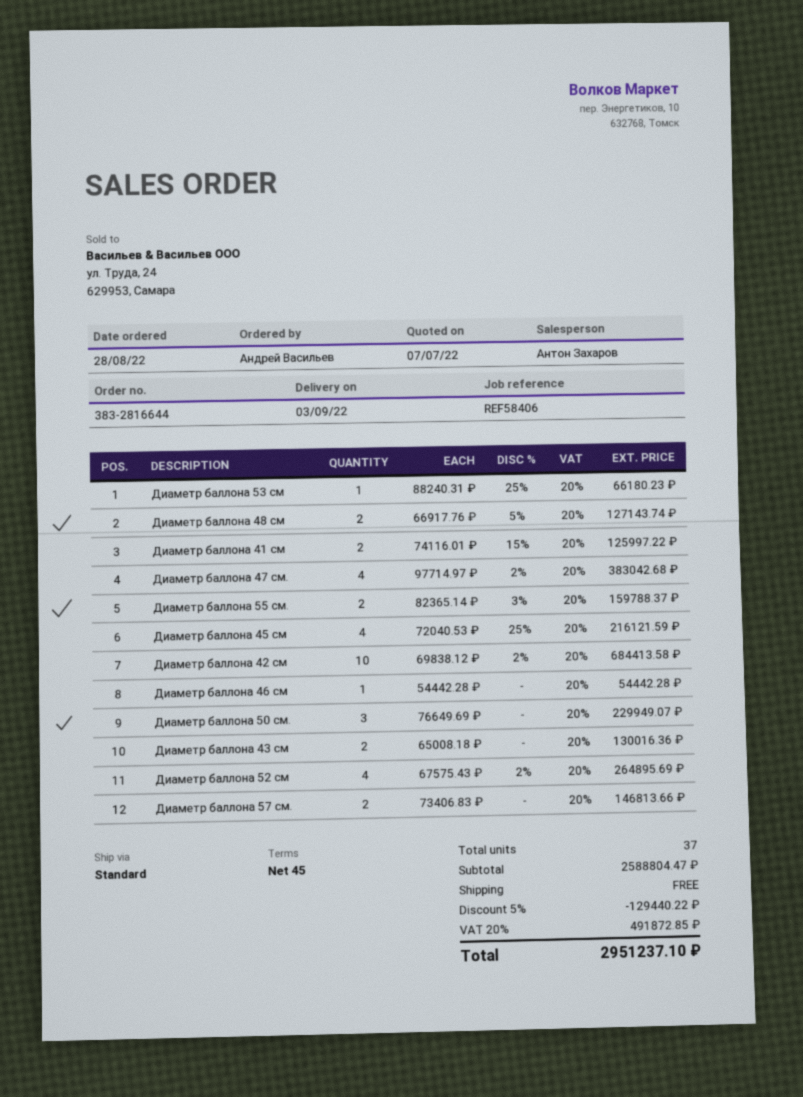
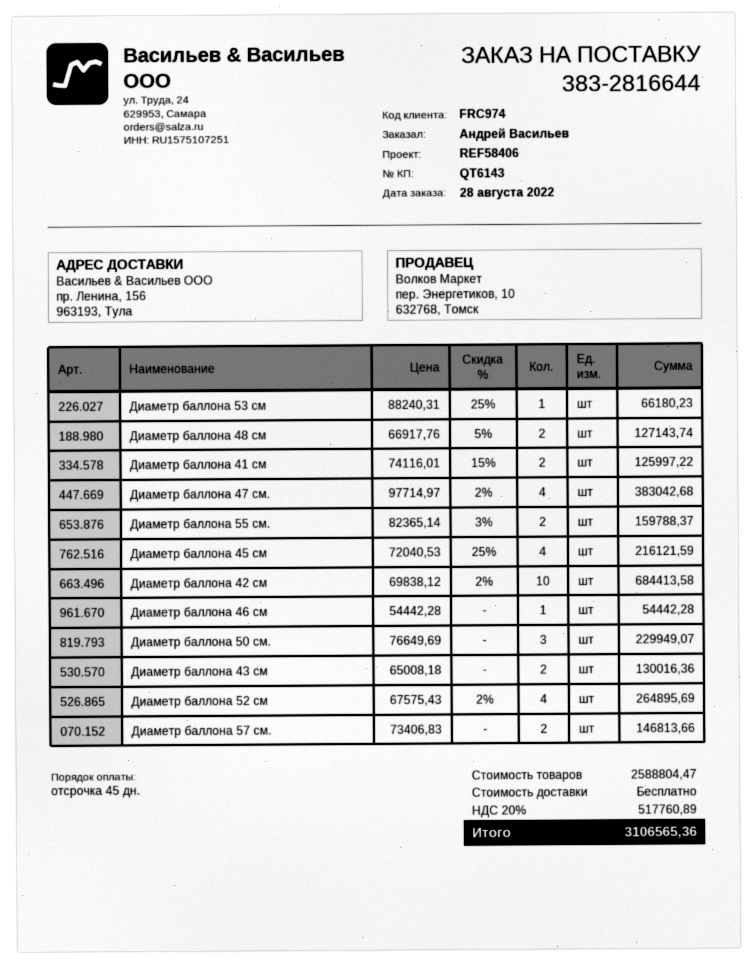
discount: 5% = 129440.22 -> none
tax: 20% = 491872.85 -> 20% = 517760.89
total: 2951237.10 -> 3106565.36

